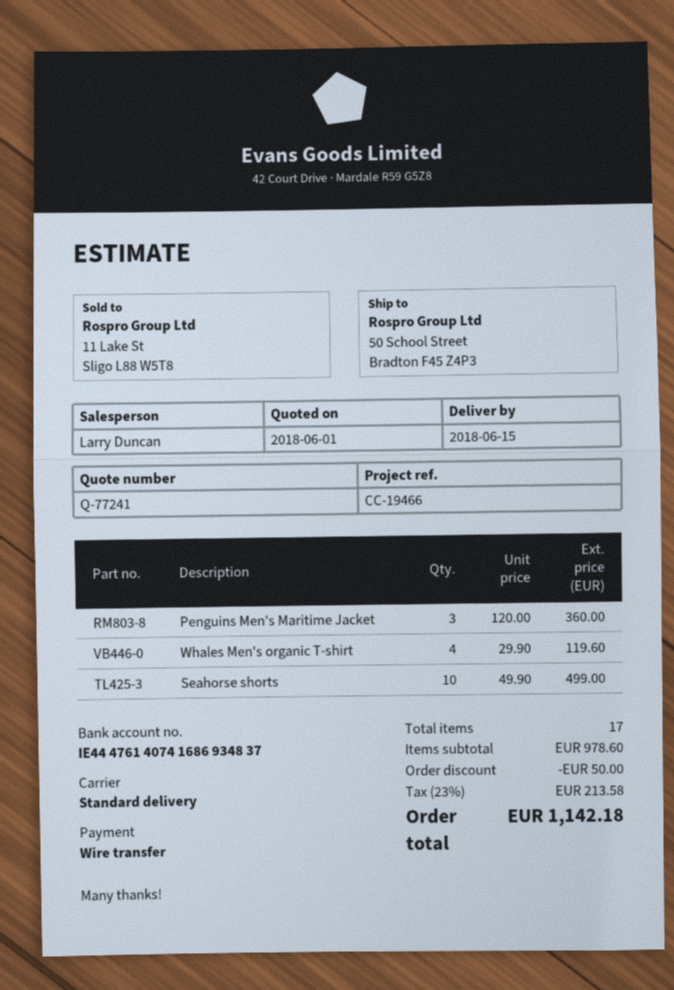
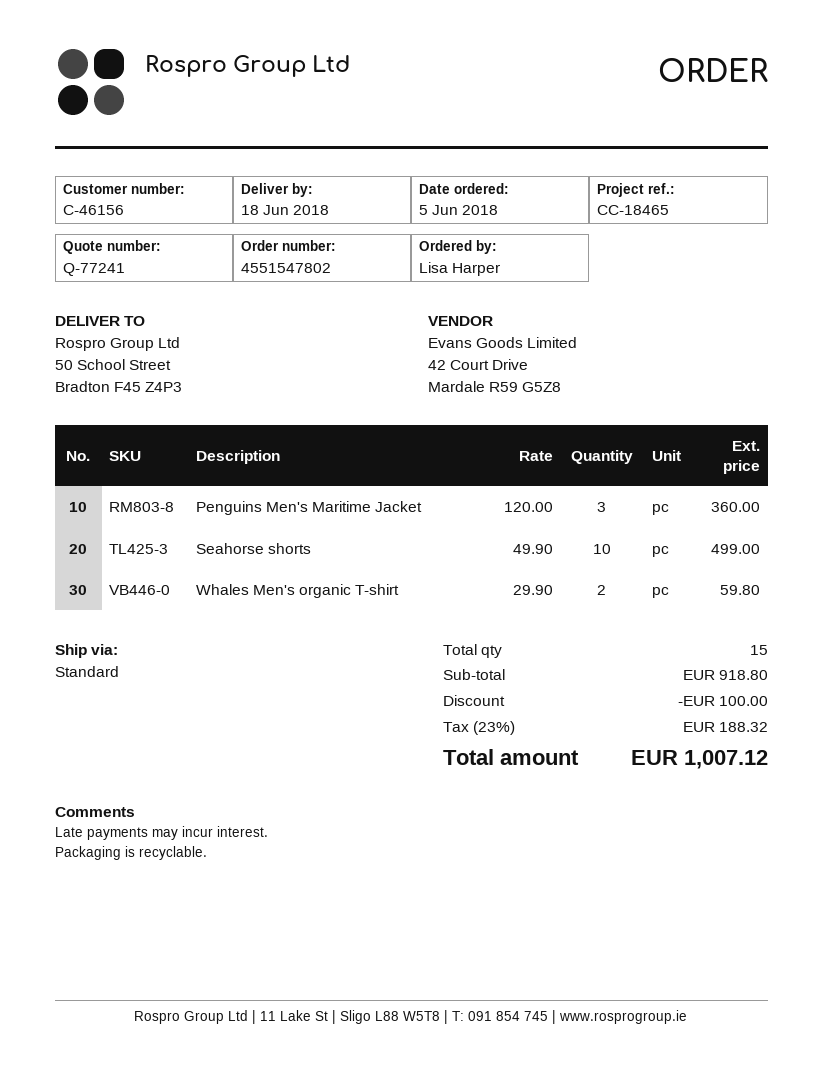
delivery date: 2018-06-15 -> 2018-06-18
reference: CC-19466 -> CC-18465
Whales Men's organic T-shirt: 4 x 29.90 = 119.60 -> 2 x 29.90 = 59.80
total quantity: 17 -> 15
subtotal: 978.60 -> 918.80
discount: 50.00 -> 100.00
tax: 23% = 213.58 -> 23% = 188.32
total: 1142.18 -> 1007.12

